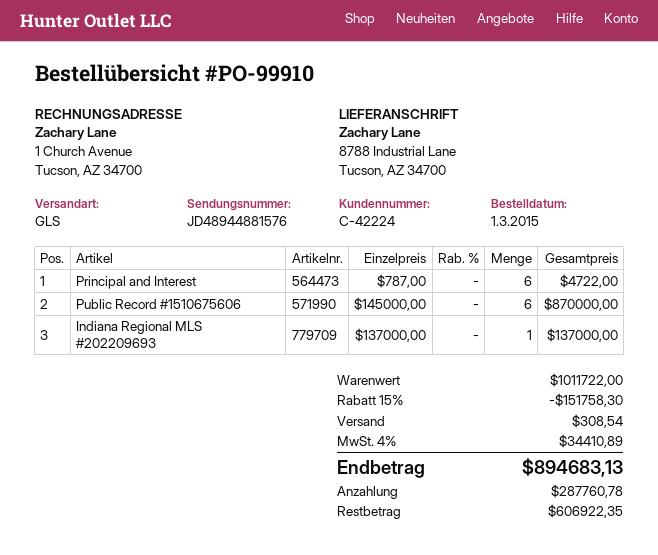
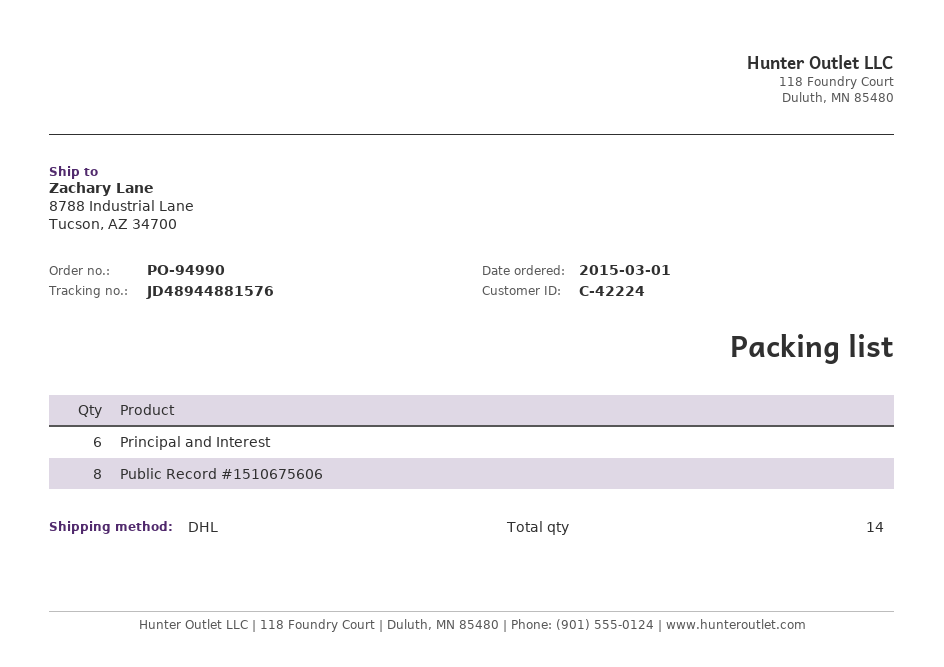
order number: PO-99910 -> PO-94990
shipping method: GLS -> DHL
Public Record #1510675606: 6 -> 8
Indiana Regional MLS #202209693: 1 -> none

